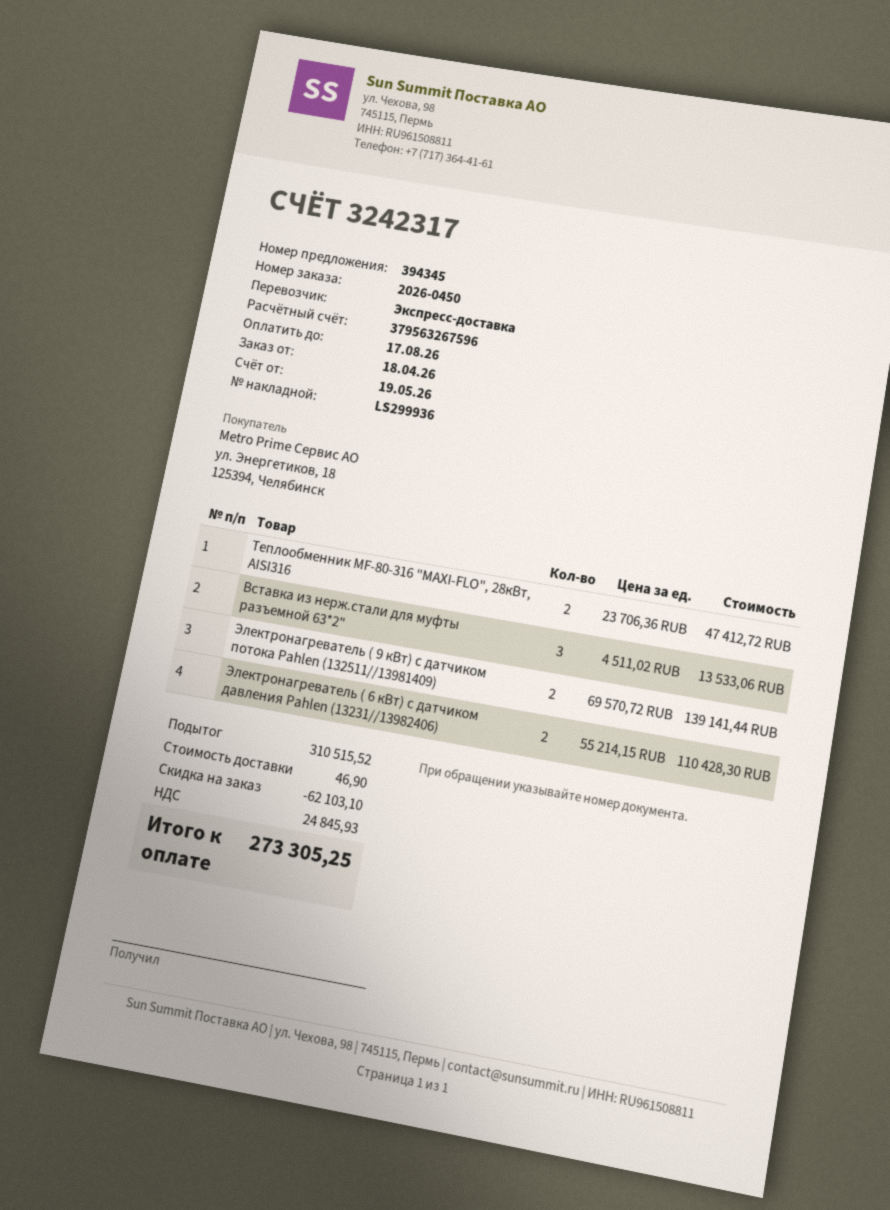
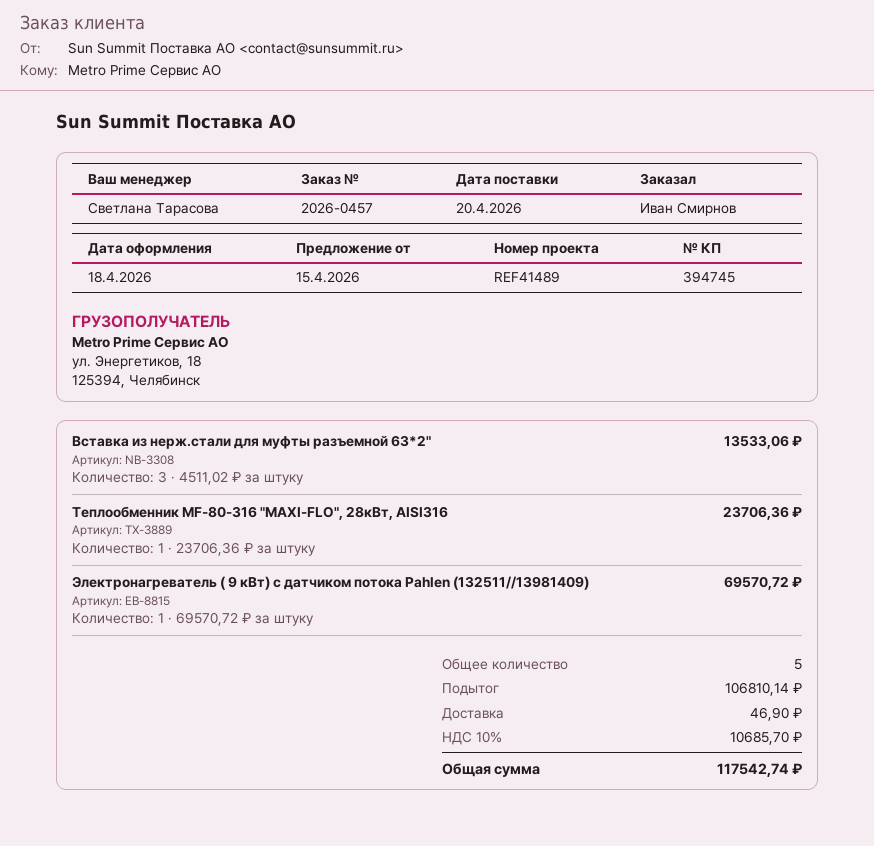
quote number: 394345 -> 394745
order number: 2026-0450 -> 2026-0457
Теплообменник MF-80-316 "MAXI-FLO", 28кВт, AISI316: 2 x 23706.36 = 47412.72 -> 1 x 23706.36 = 23706.36
Электронагреватель ( 9 кВт) с датчиком потока Pahlen (132511//13981409): 2 x 69570.72 = 139141.44 -> 1 x 69570.72 = 69570.72
Электронагреватель ( 6 кВт) с датчиком давления Pahlen (13231//13982406): 2 x 55214.15 = 110428.30 -> none
subtotal: 310515.52 -> 106810.14
discount: 62103.10 -> none
tax: 24845.93 -> 10685.70
total: 273305.25 -> 117542.74

